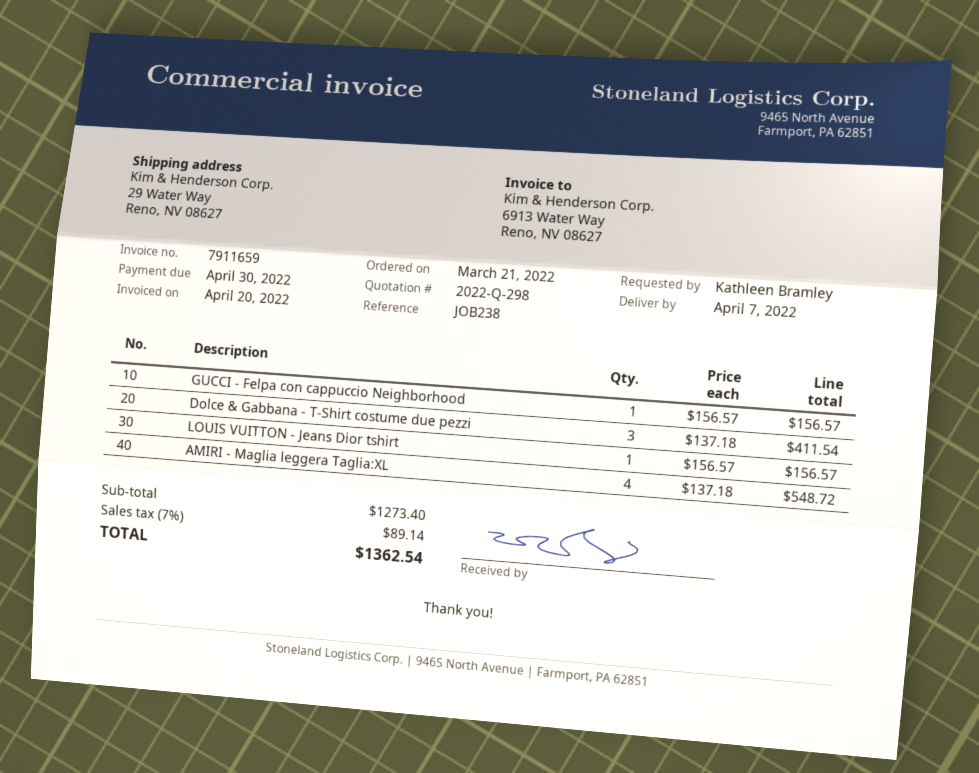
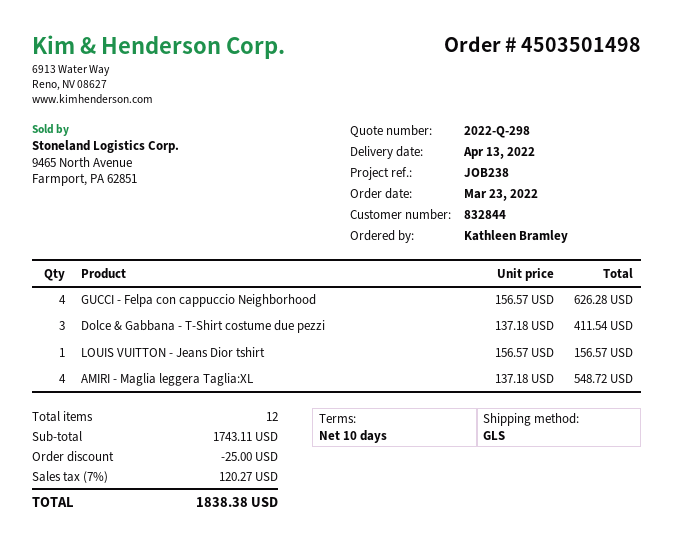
order date: 2022-03-21 -> 2022-03-23
delivery date: 2022-04-07 -> 2022-04-13
GUCCI - Felpa con cappuccio Neighborhood: 1 x 156.57 = 156.57 -> 4 x 156.57 = 626.28
subtotal: 1273.40 -> 1743.11
discount: none -> 25.00
tax: 7% = 89.14 -> 7% = 120.27
total: 1362.54 -> 1838.38

